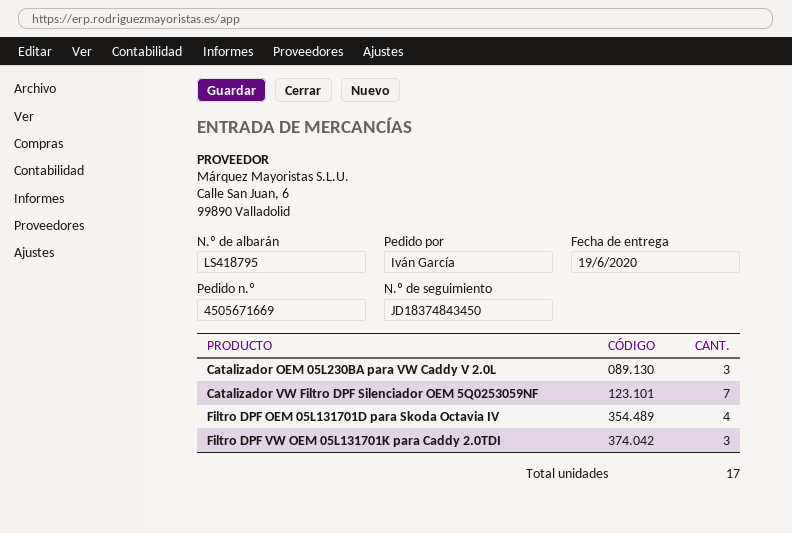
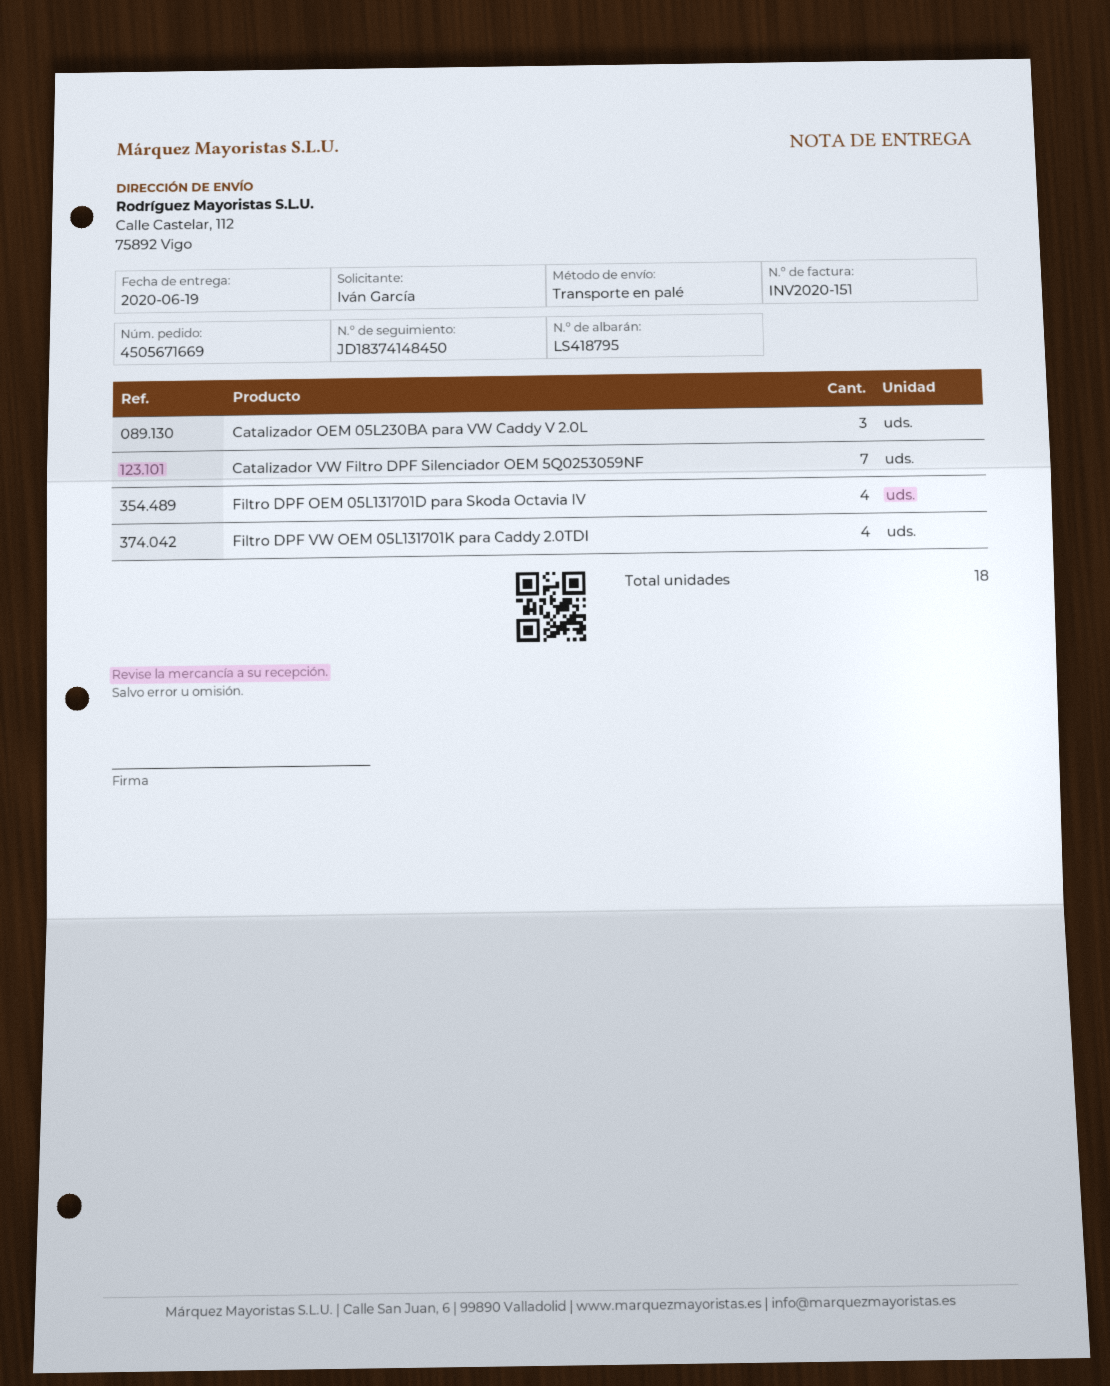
tracking number: JD18374843450 -> JD18374148450
Filtro DPF VW OEM 05L131701K para Caddy 2.0TDI: 3 -> 4
total quantity: 17 -> 18

